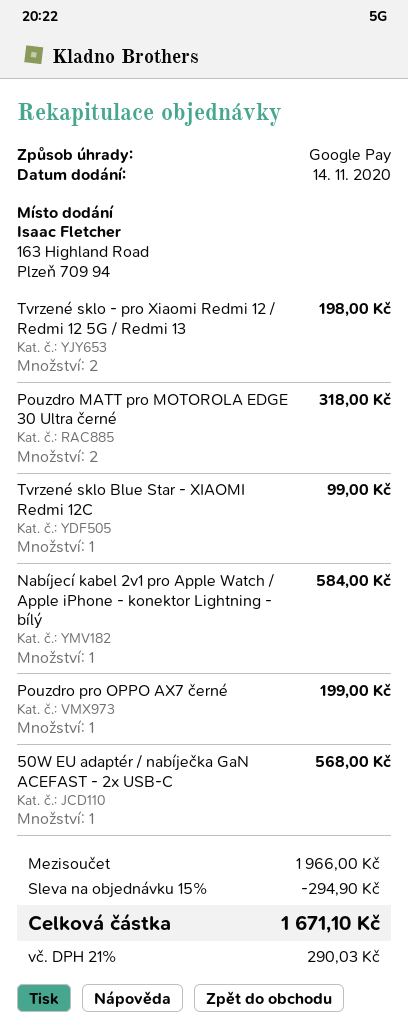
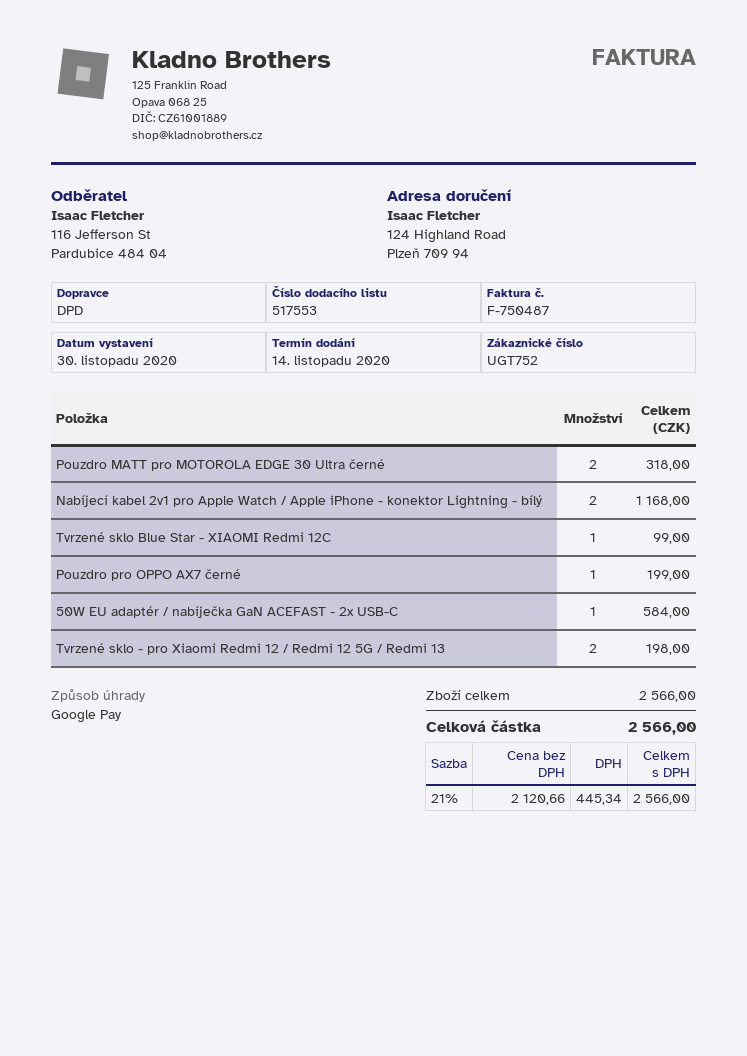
ship to: 163 Highland Road, Plzeň 709 94 -> 124 Highland Road, Plzeň 709 94
Nabíjecí kabel 2v1 pro Apple Watch / Apple iPhone - konektor Lightning - bílý: 1 for 584.00 -> 2 for 1168.00
50W EU adaptér / nabíječka GaN ACEFAST - 2x USB-C: 1 for 568.00 -> 1 for 584.00
subtotal: 1966.00 -> 2566.00
discount: 15% = 294.90 -> none
tax: 21% = 290.03 -> 21% = 445.34
total: 1671.10 -> 2566.00

